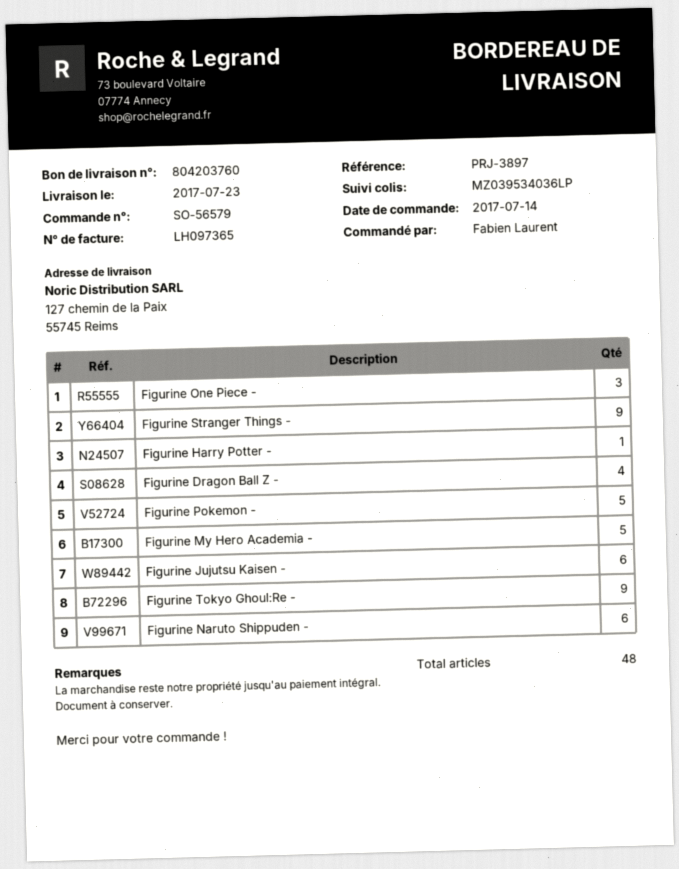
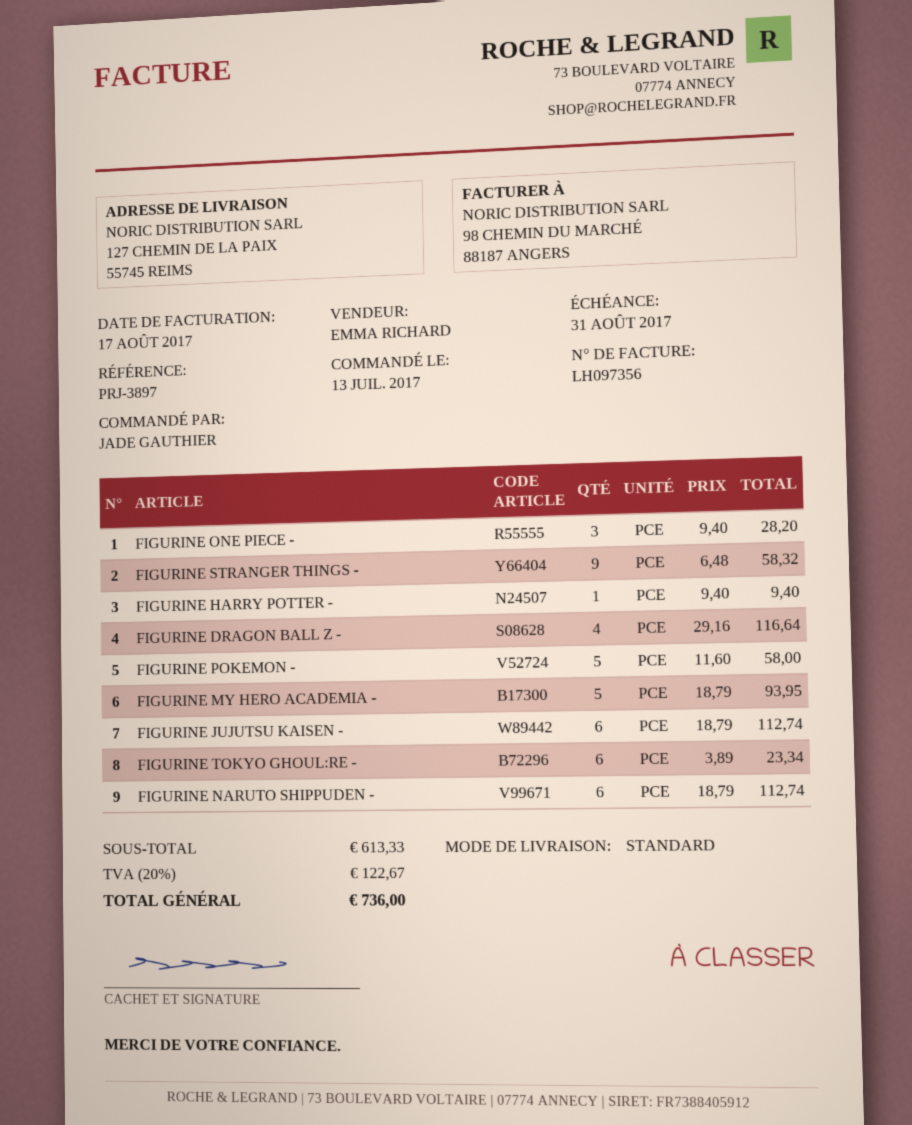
order date: 2017-07-14 -> 2017-07-13
invoice number: LH097365 -> LH097356
ordered by: Fabien Laurent -> JADE GAUTHIER
Figurine Tokyo Ghoul:Re -: 9 -> 6

